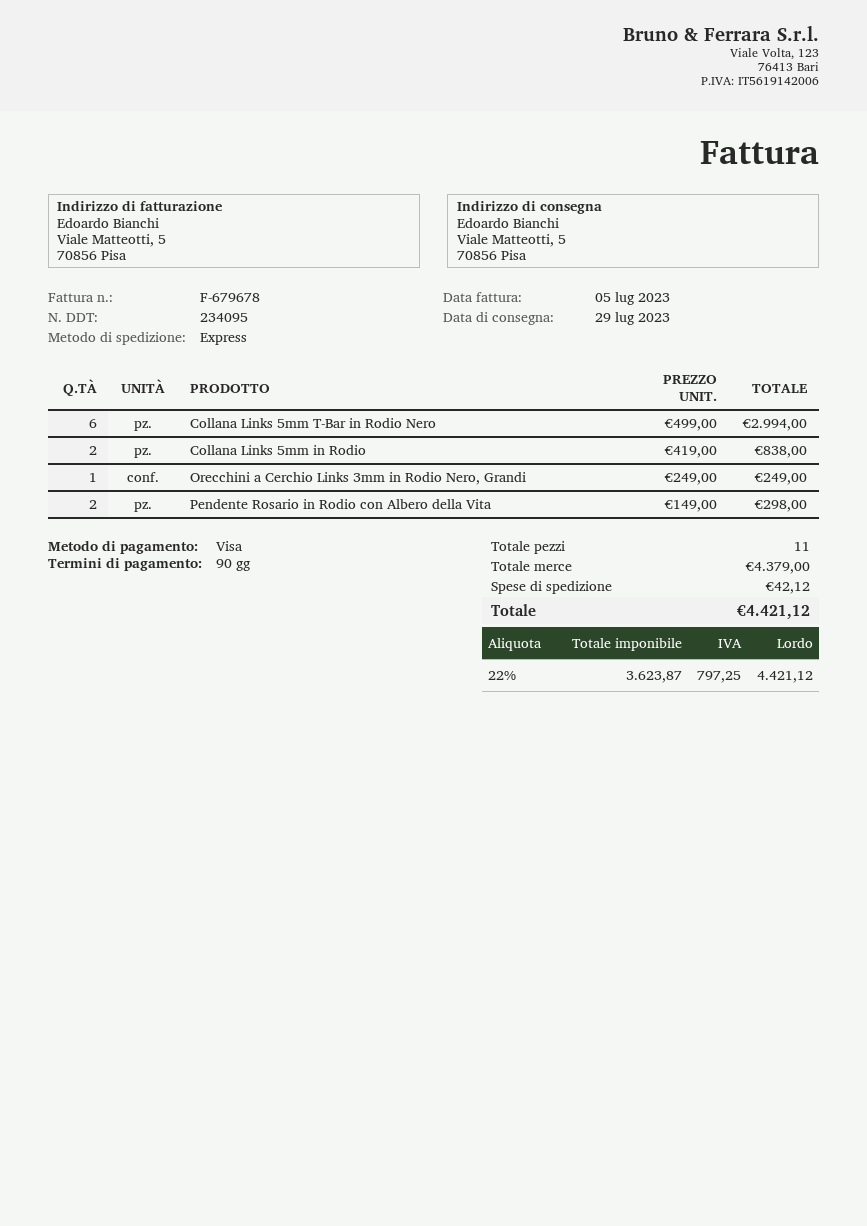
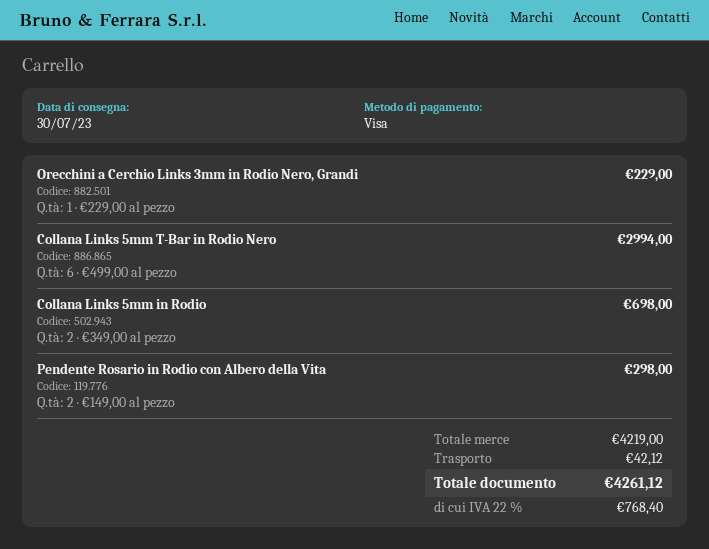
delivery date: 2023-07-29 -> 2023-07-30
Collana Links 5mm in Rodio: 2 x 419.00 = 838.00 -> 2 x 349.00 = 698.00
Orecchini a Cerchio Links 3mm in Rodio Nero, Grandi: 1 x 249.00 = 249.00 -> 1 x 229.00 = 229.00
subtotal: 4379.00 -> 4219.00
tax: 22% = 797.25 -> 22% = 768.40
total: 4421.12 -> 4261.12

